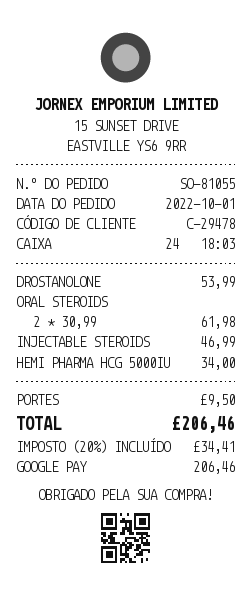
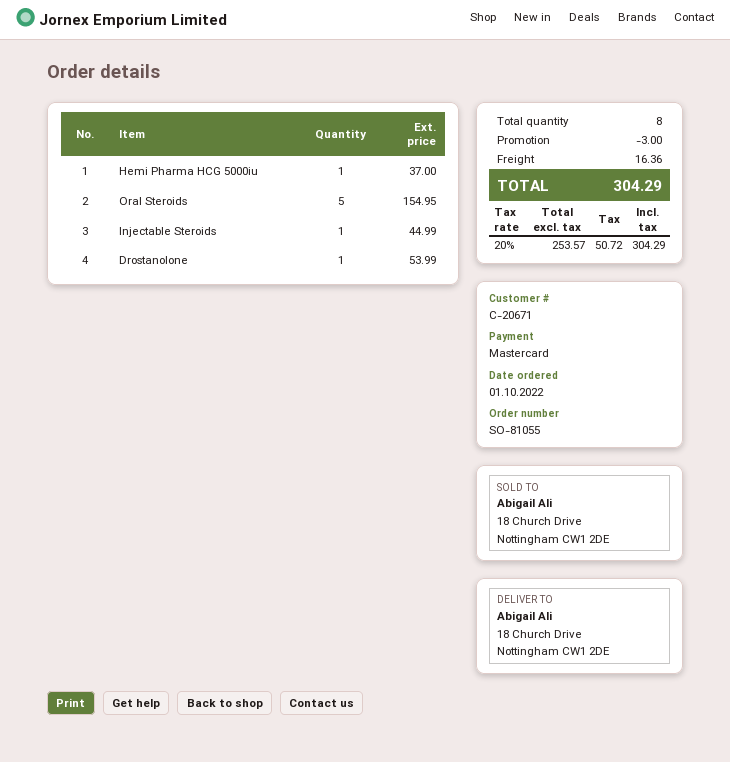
customer number: C-29478 -> C-20671
payment method: Google Pay -> Mastercard
ORAL STEROIDS: 2 for 61.98 -> 5 for 154.95
INJECTABLE STEROIDS: 1 for 46.99 -> 1 for 44.99
HEMI PHARMA HCG 5000IU: 1 for 34.00 -> 1 for 37.00
discount: none -> 3.00
shipping: 9.50 -> 16.36
tax: 20% = 34.41 -> 20% = 50.72
total: 206.46 -> 304.29

